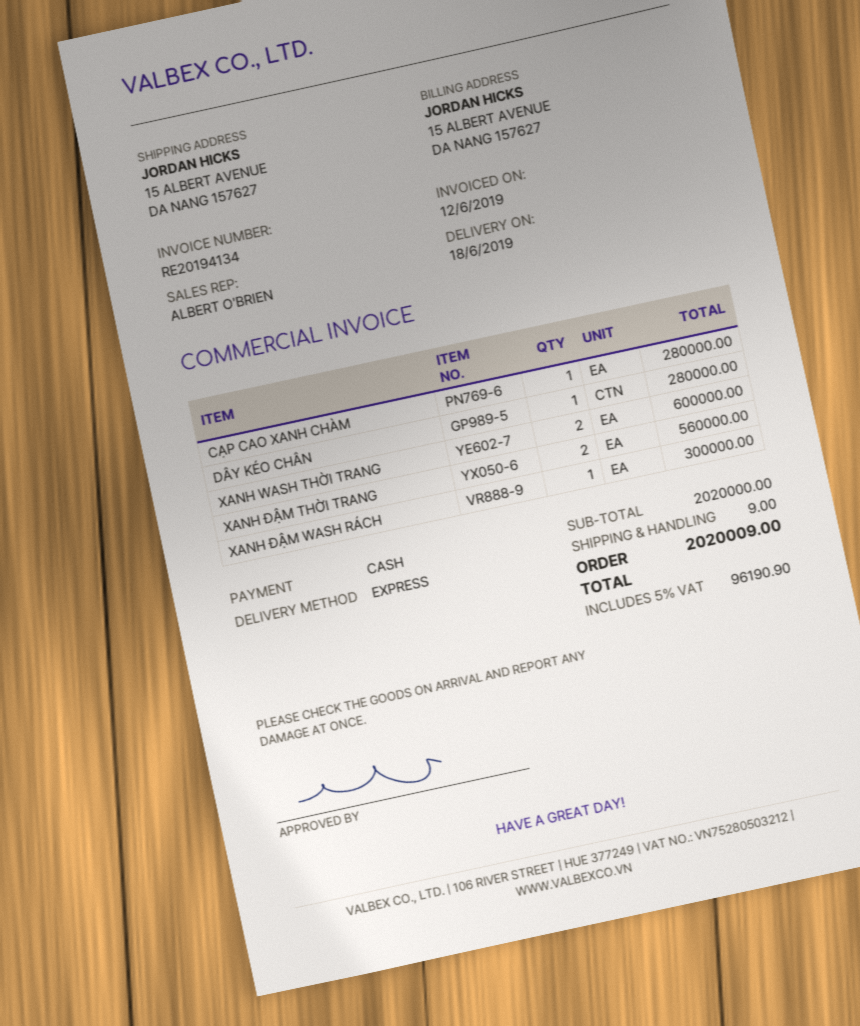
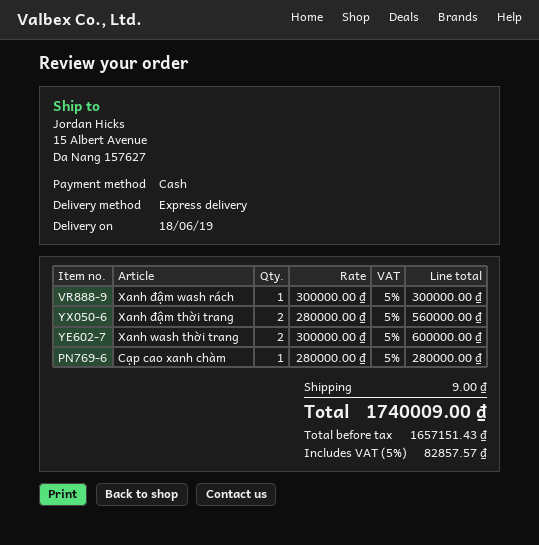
DÂY KÉO CHÂN: 1 for 280000.00 -> none
tax: 5% = 96190.90 -> 5% = 82857.57
total: 2020009.00 -> 1740009.00

